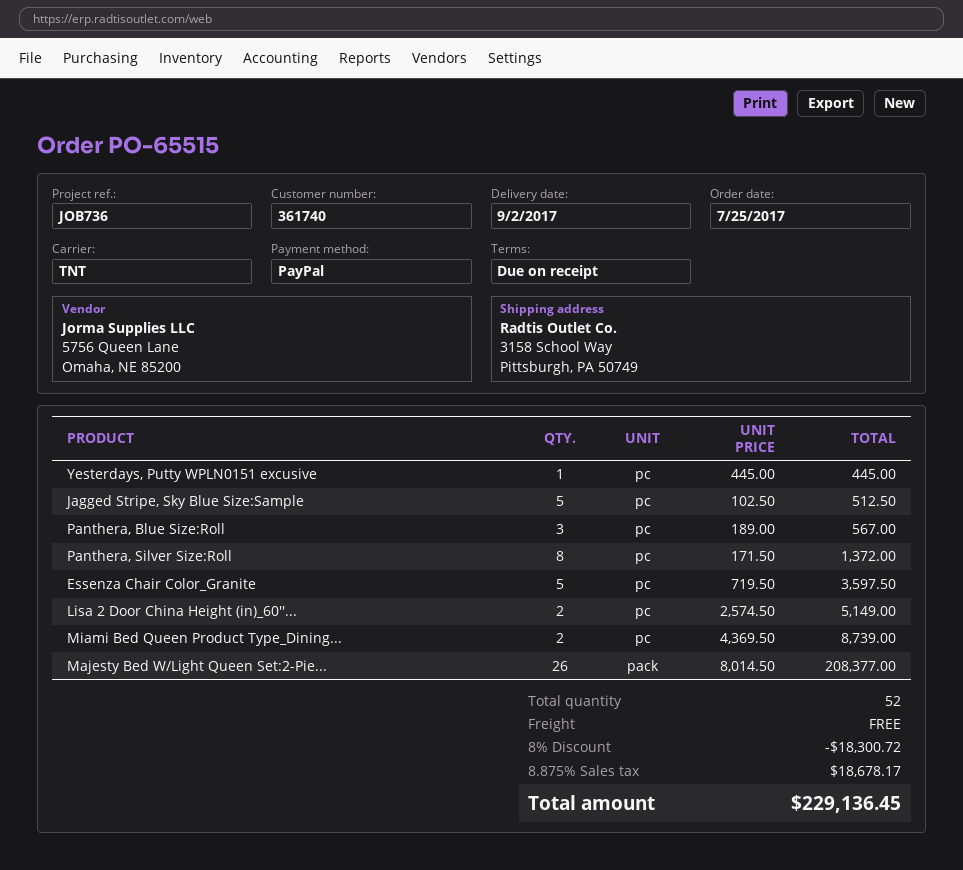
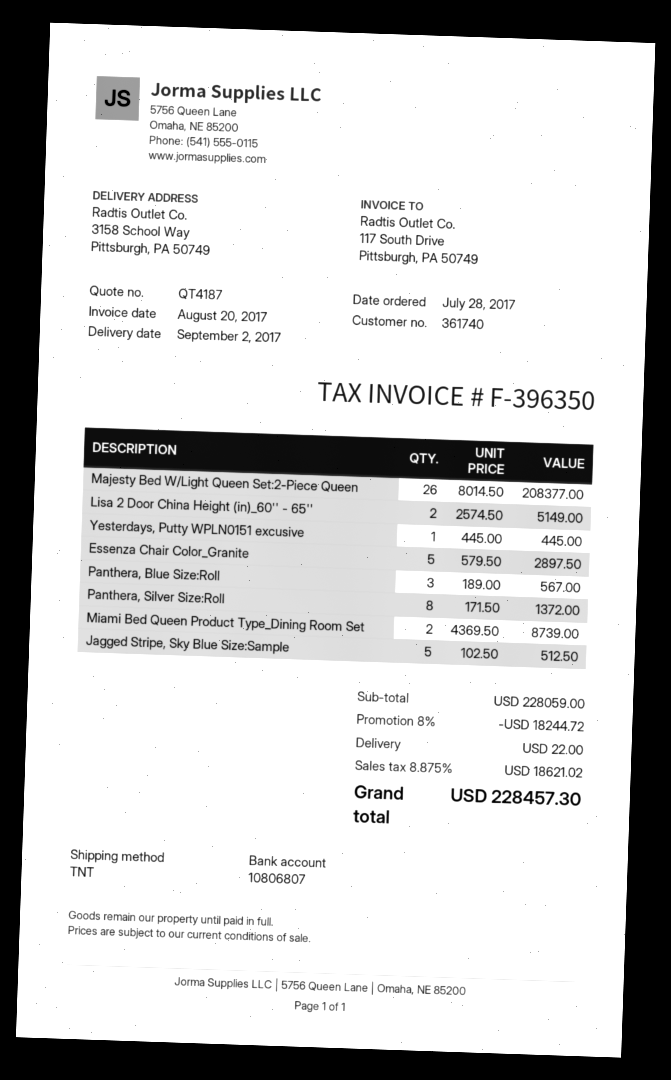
order date: 2017-07-25 -> 2017-07-28
Essenza Chair Color_Granite: 5 x 719.50 = 3597.50 -> 5 x 579.50 = 2897.50
discount: 8% = 18300.72 -> 8% = 18244.72
shipping: 0.00 -> 22.00
tax: 8.875% = 18678.17 -> 8.875% = 18621.02
total: 229136.45 -> 228457.30

